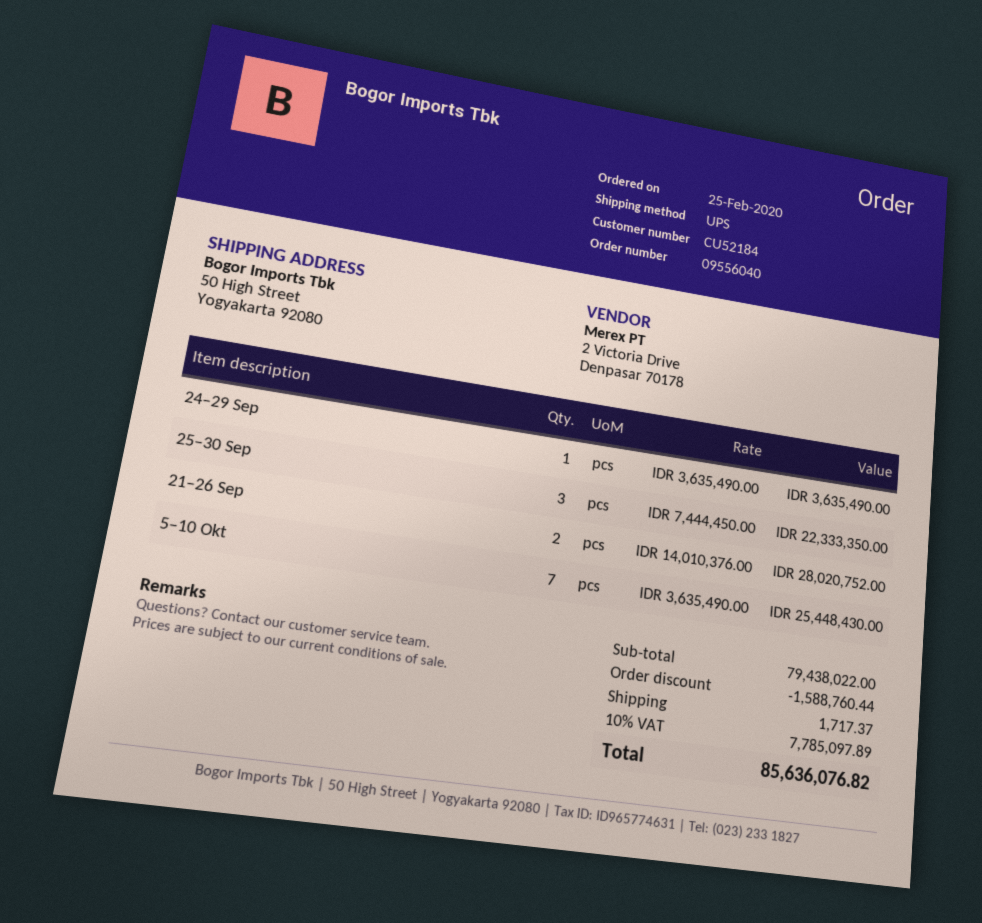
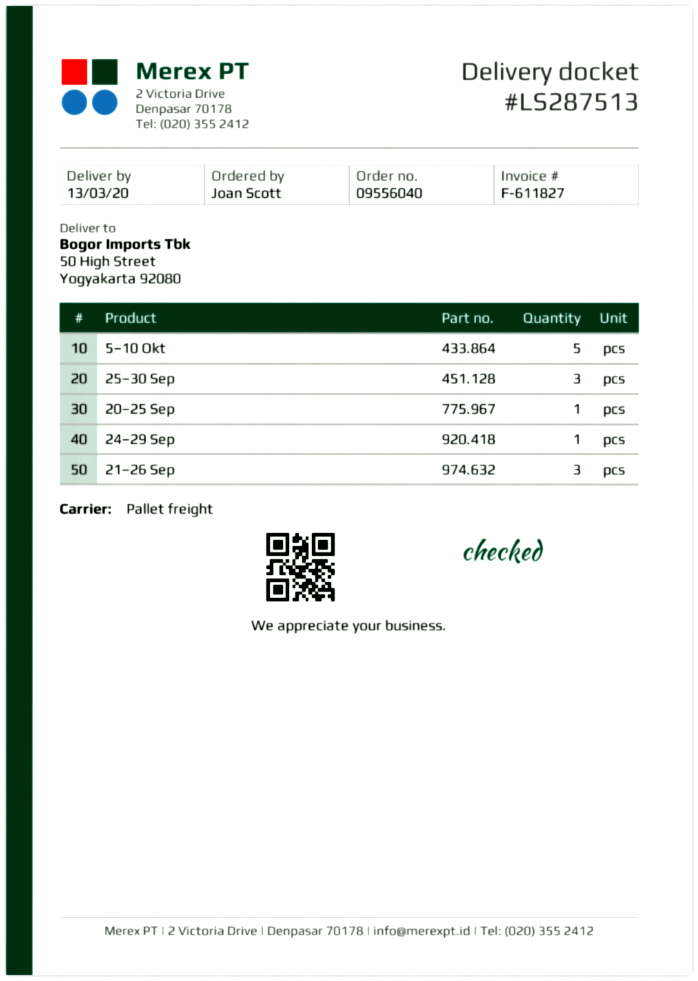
shipping method: UPS -> pallet freight
21–26 Sep: 2 -> 3
5–10 Okt: 7 -> 5
20–25 Sep: none -> 1

